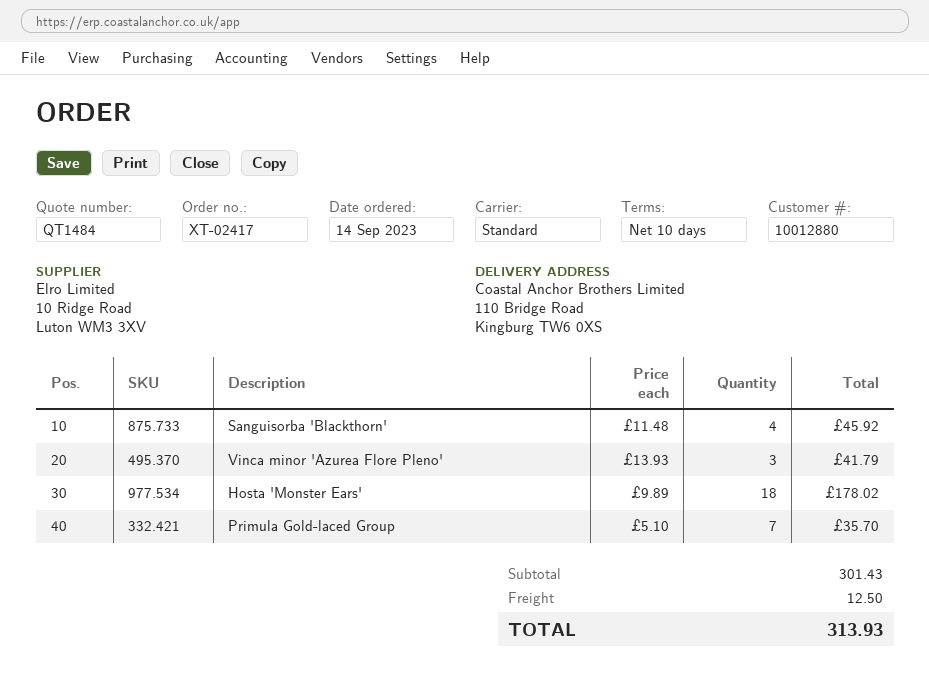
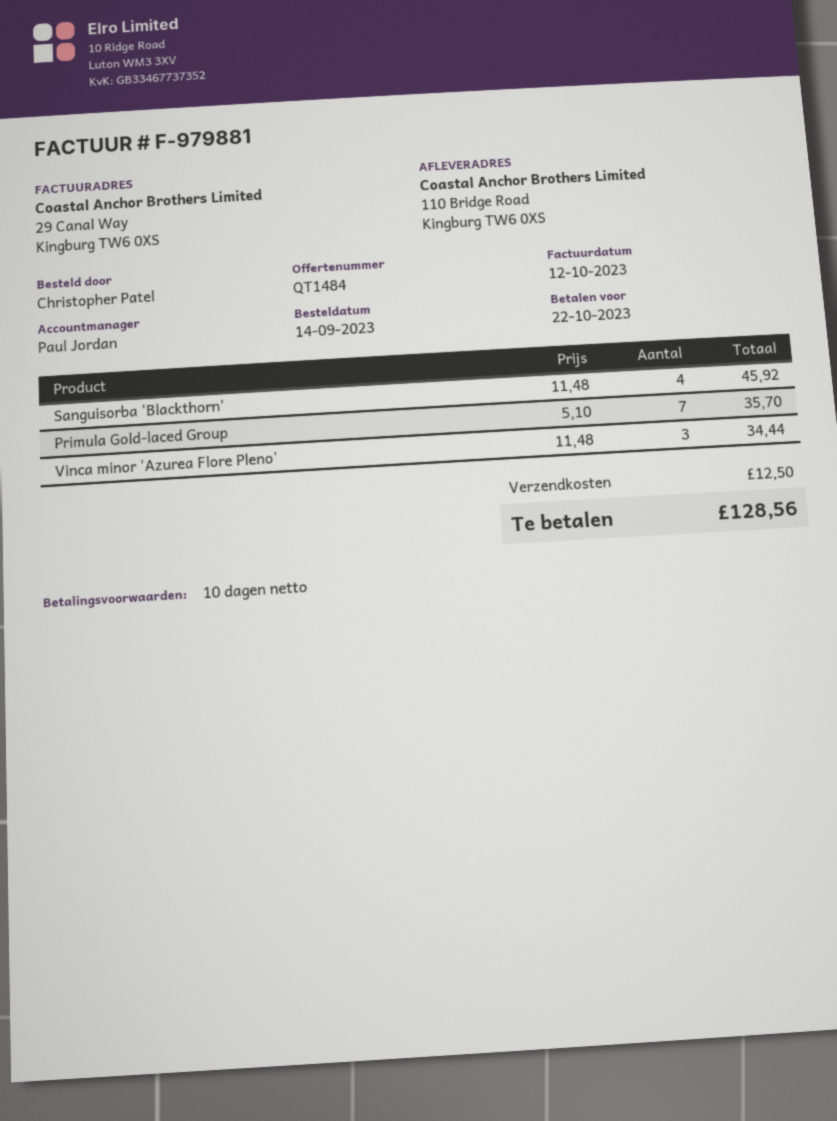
Vinca minor 'Azurea Flore Pleno': 3 x 13.93 = 41.79 -> 3 x 11.48 = 34.44
Hosta 'Monster Ears': 18 x 9.89 = 178.02 -> none
total: 313.93 -> 128.56

